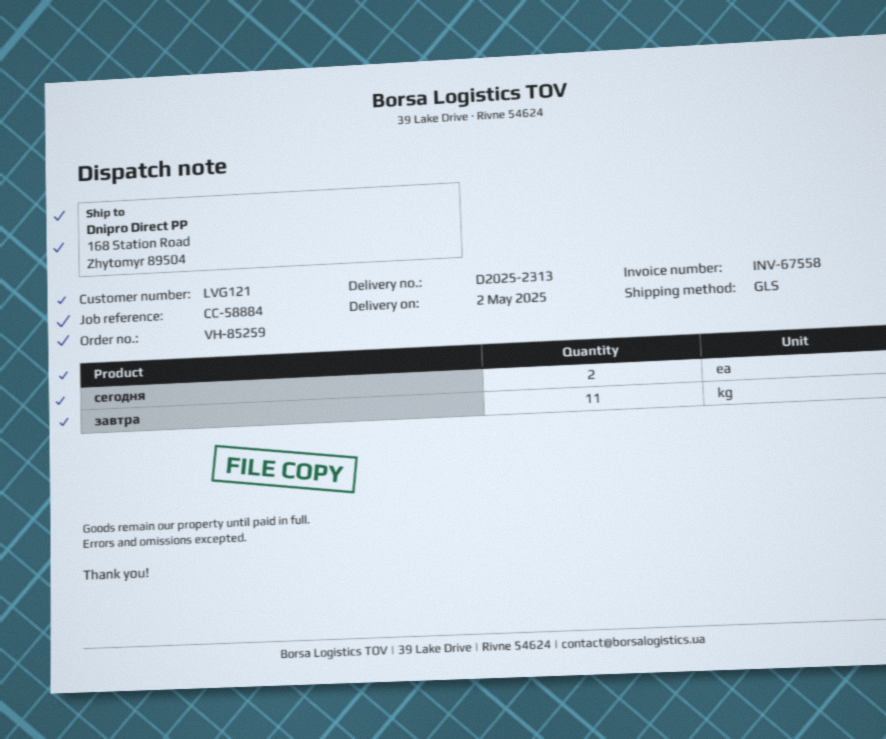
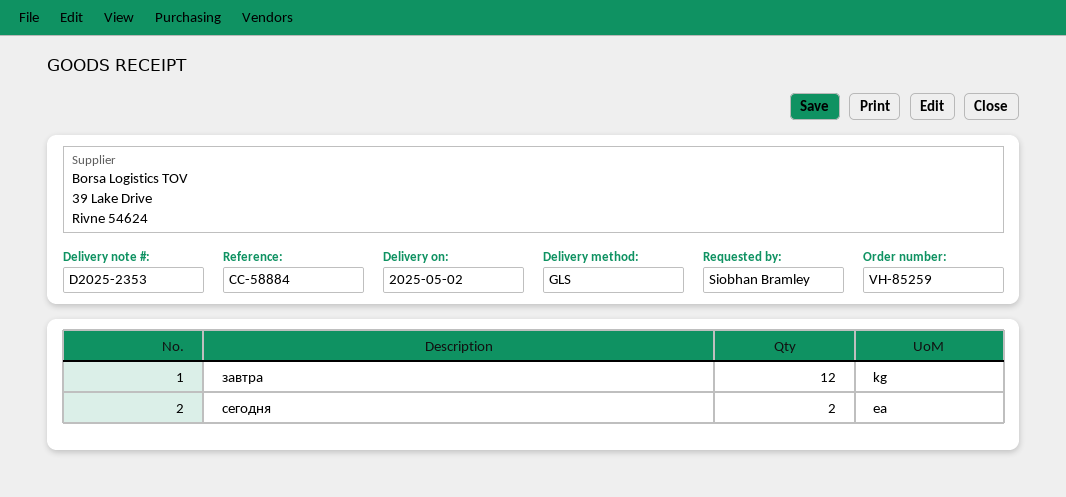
delivery note number: D2025-2313 -> D2025-2353
завтра: 11 -> 12

